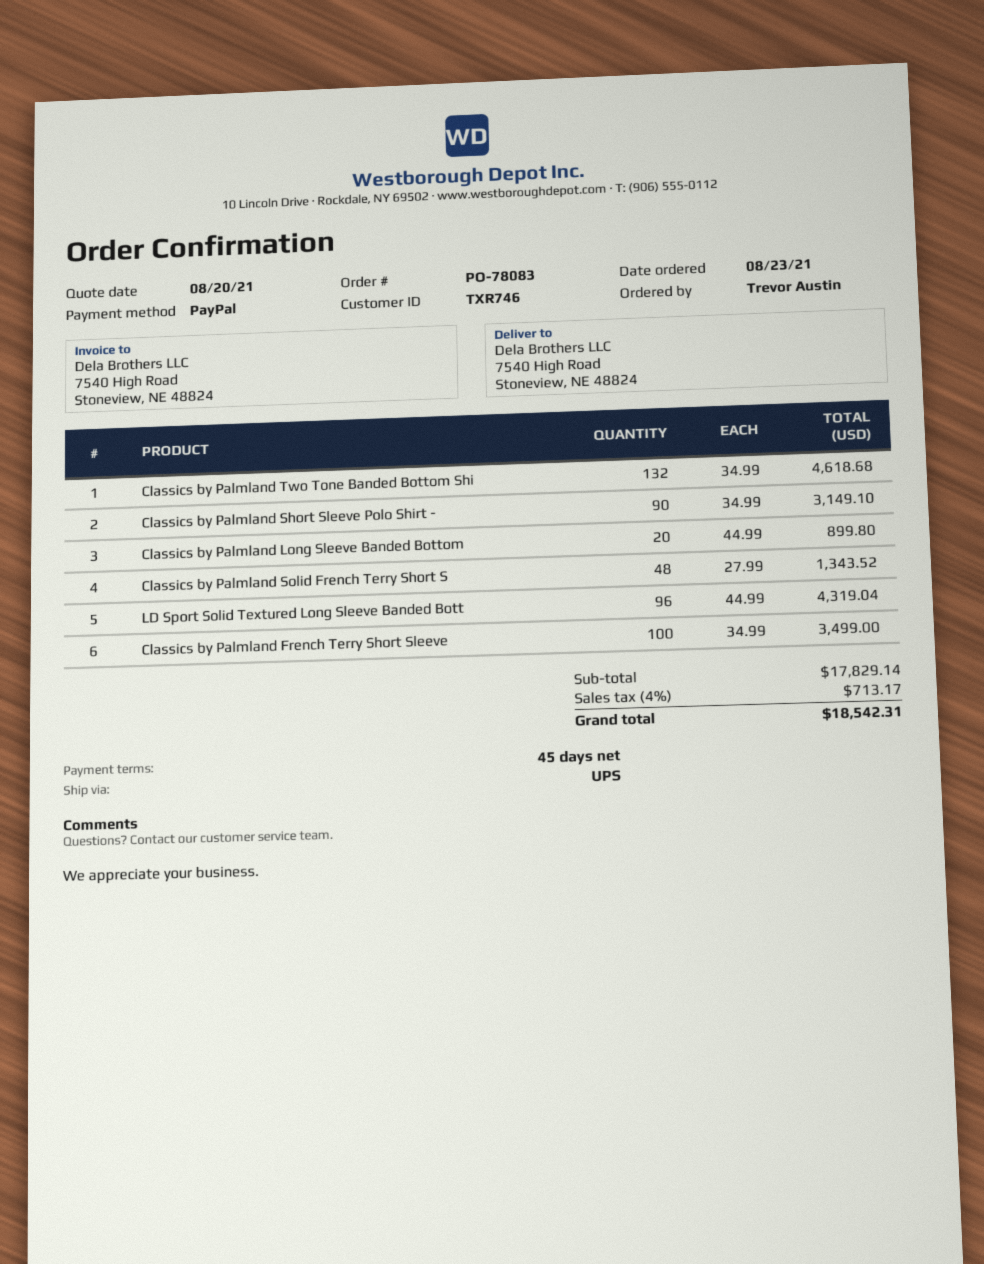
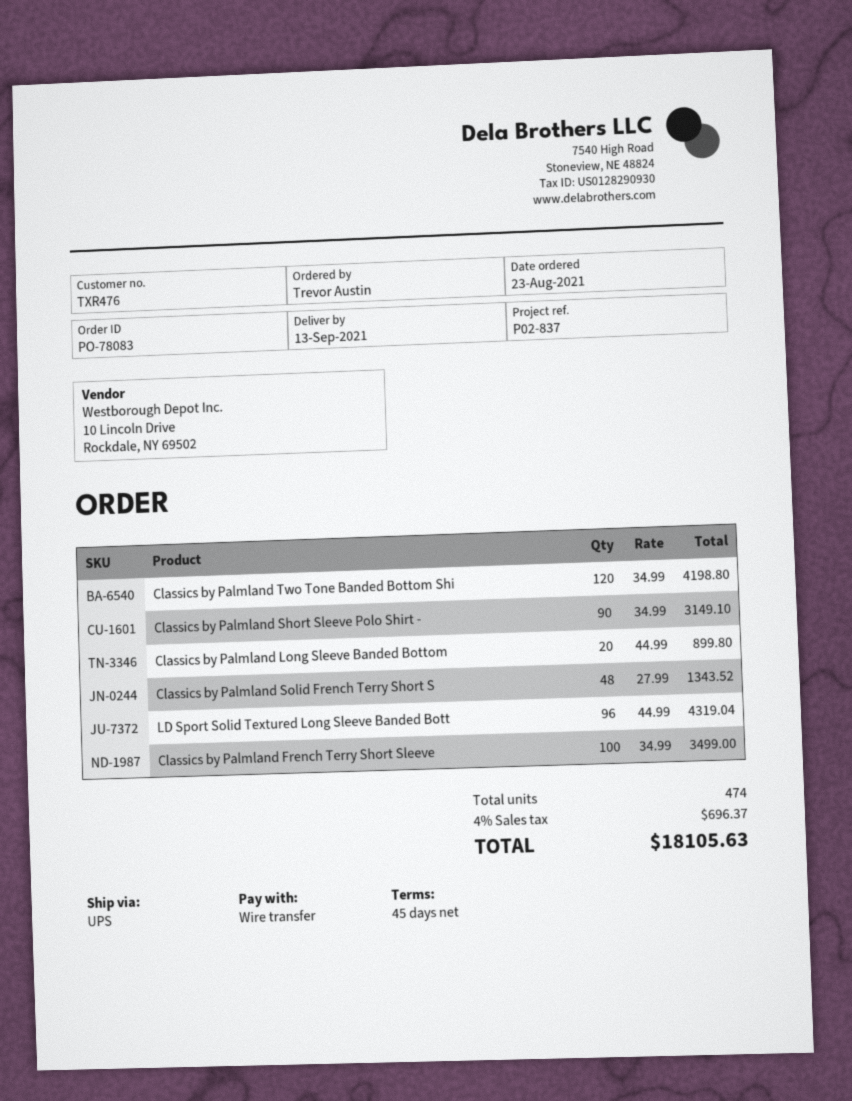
customer number: TXR746 -> TXR476
payment method: PayPal -> bank transfer
Classics by Palmland Two Tone Banded Bottom Shi: 132 x 34.99 = 4618.68 -> 120 x 34.99 = 4198.80
tax: 4% = 713.17 -> 4% = 696.37
total: 18542.31 -> 18105.63

